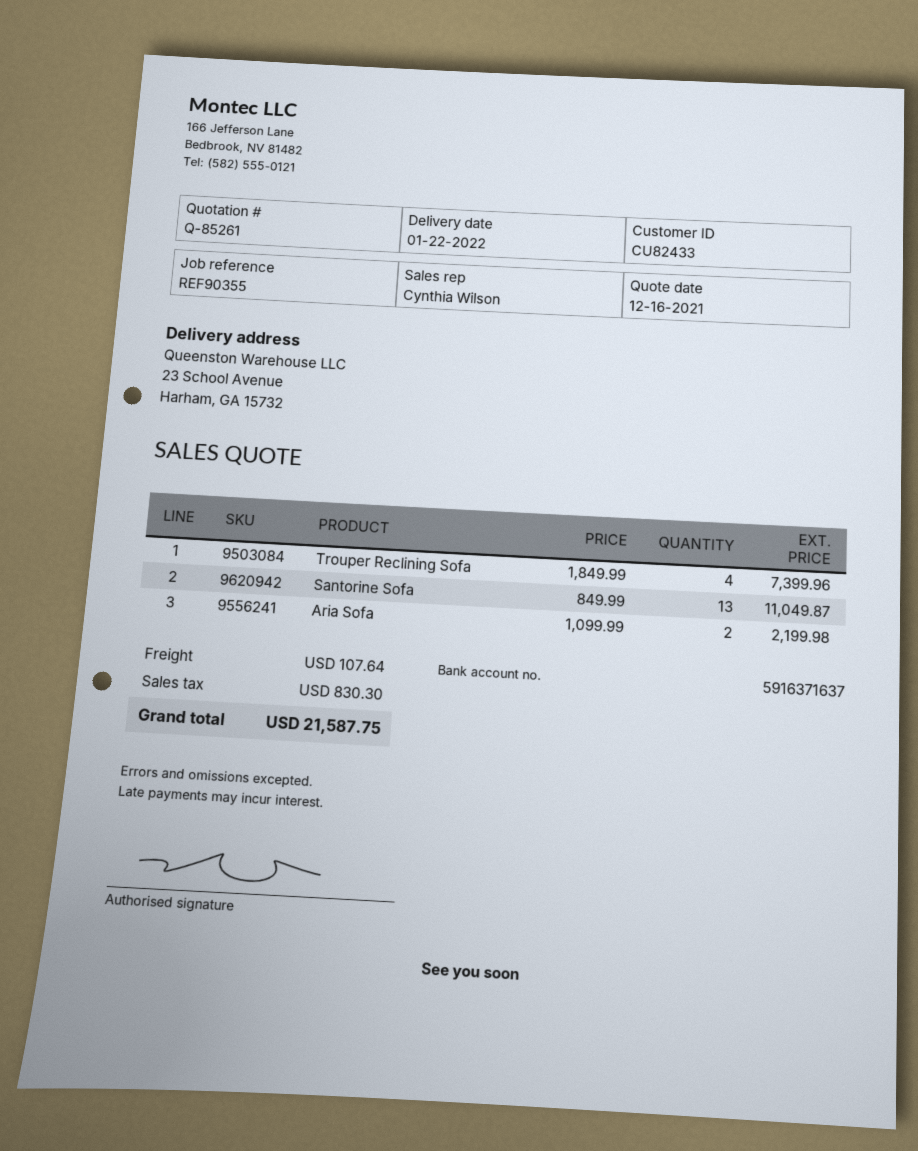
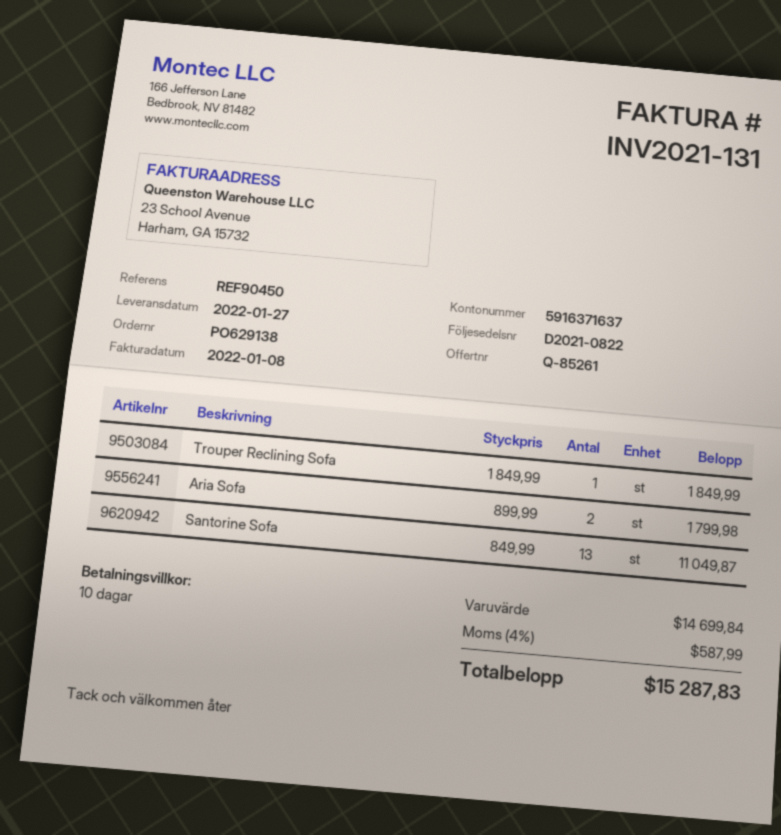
delivery date: 2022-01-22 -> 2022-01-27
reference: REF90355 -> REF90450
Trouper Reclining Sofa: 4 x 1849.99 = 7399.96 -> 1 x 1849.99 = 1849.99
Aria Sofa: 2 x 1099.99 = 2199.98 -> 2 x 899.99 = 1799.98
shipping: 107.64 -> none
tax: 830.30 -> 587.99
total: 21587.75 -> 15287.83

